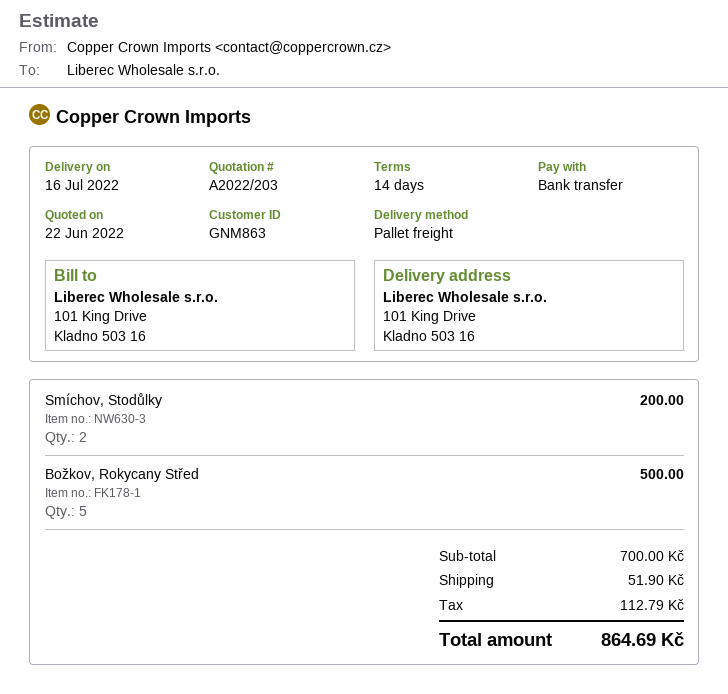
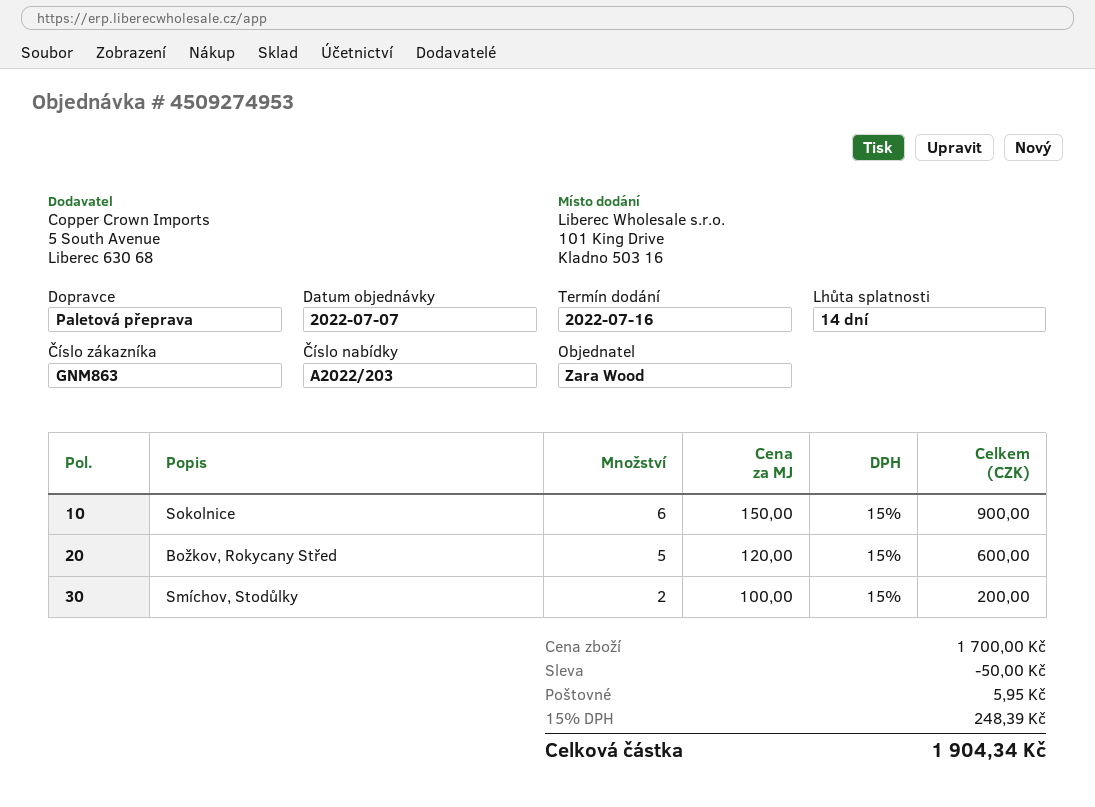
Božkov, Rokycany Střed: 5 for 500.00 -> 5 for 600.00
Sokolnice: none -> 6 for 900.00
subtotal: 700.00 -> 1700.00
discount: none -> 50.00
shipping: 51.90 -> 5.95
tax: 112.79 -> 248.39
total: 864.69 -> 1904.34

